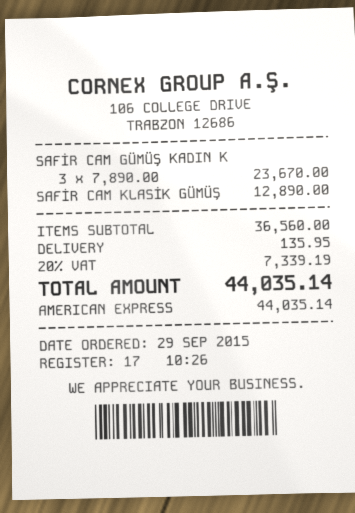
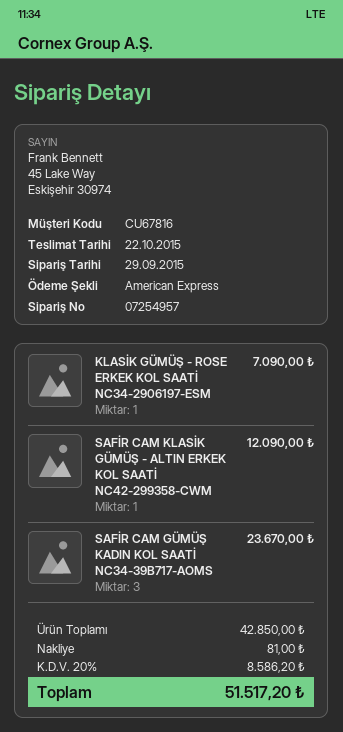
SAFİR CAM KLASİK GÜMÜŞ: 1 for 12890.00 -> 1 for 12090.00
KLASİK GÜMÜŞ - ROSE ERKEK KOL SAATİ NC34-2906197-ESM: none -> 1 for 7090.00
subtotal: 36560.00 -> 42850.00
shipping: 135.95 -> 81.00
tax: 20% = 7339.19 -> 20% = 8586.20
total: 44035.14 -> 51517.20

